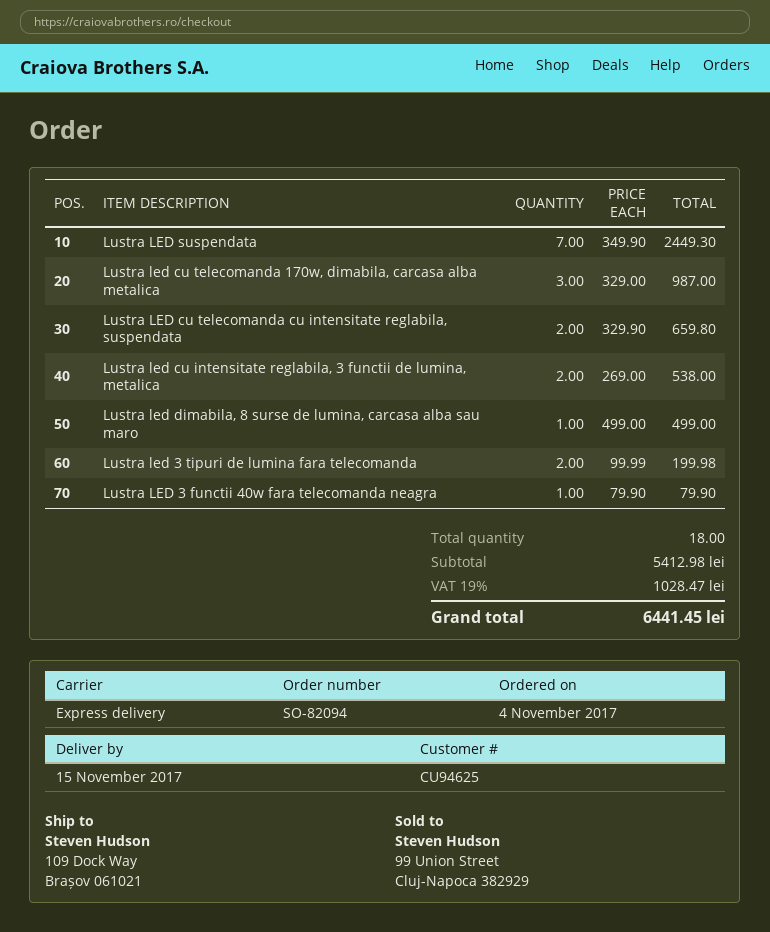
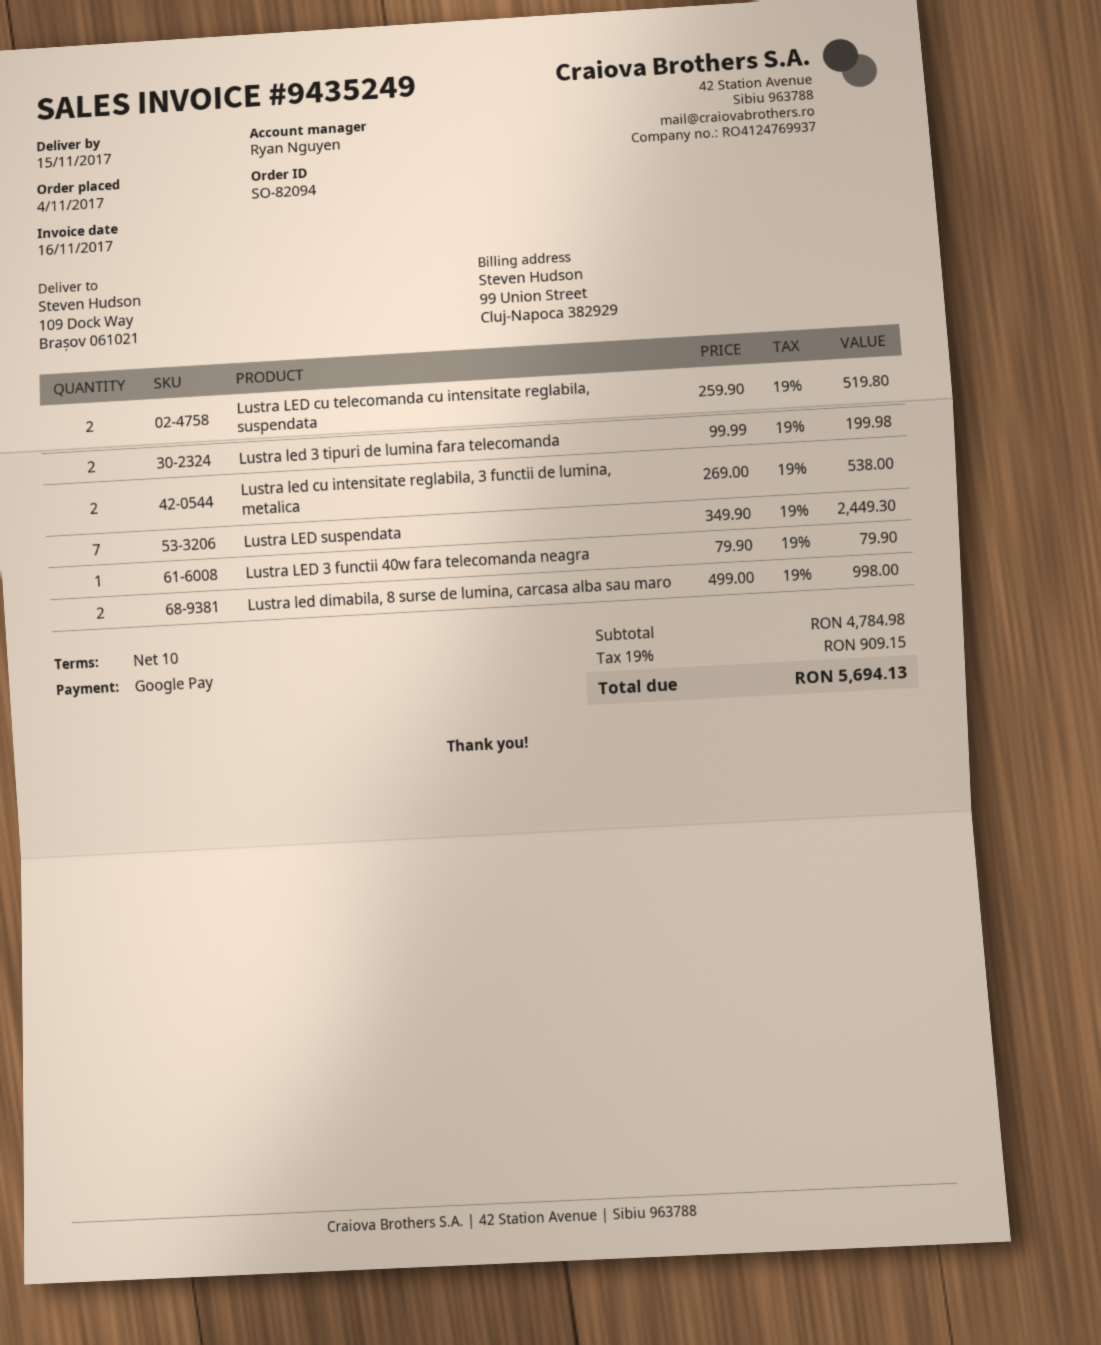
Lustra led cu telecomanda 170w, dimabila, carcasa alba metalica: 3 x 329.00 = 987.00 -> none
Lustra LED cu telecomanda cu intensitate reglabila, suspendata: 2 x 329.90 = 659.80 -> 2 x 259.90 = 519.80
Lustra led dimabila, 8 surse de lumina, carcasa alba sau maro: 1 x 499.00 = 499.00 -> 2 x 499.00 = 998.00
subtotal: 5412.98 -> 4784.98
tax: 19% = 1028.47 -> 19% = 909.15
total: 6441.45 -> 5694.13

